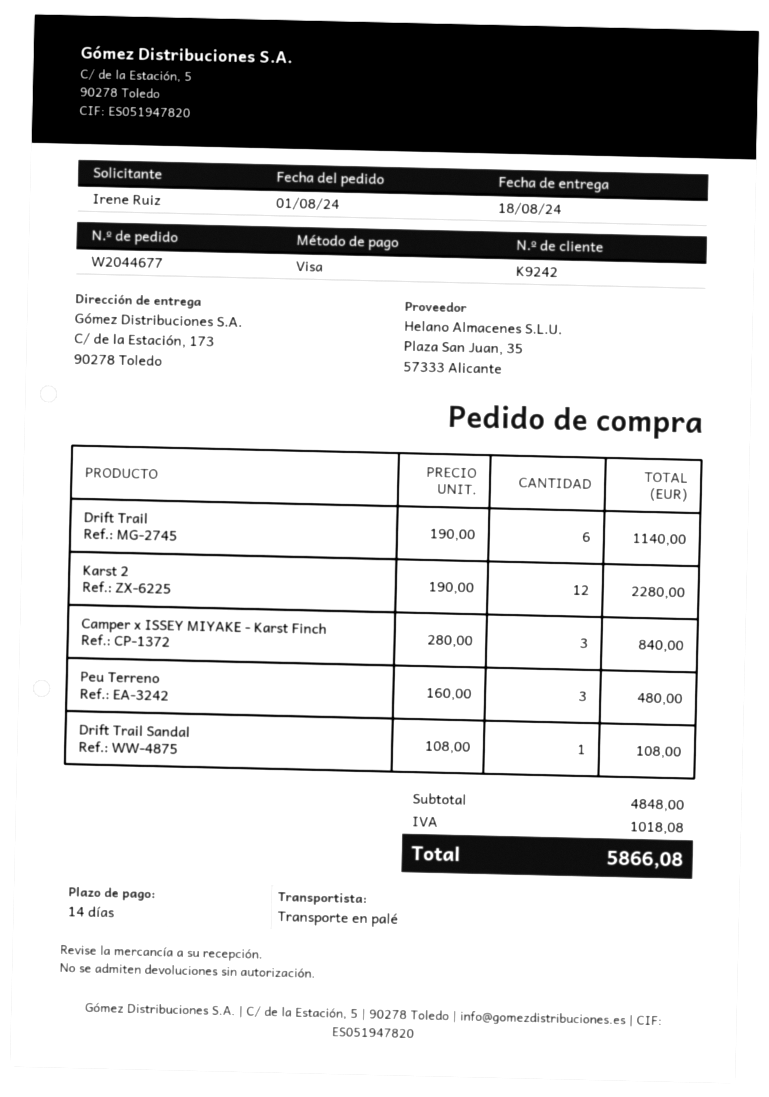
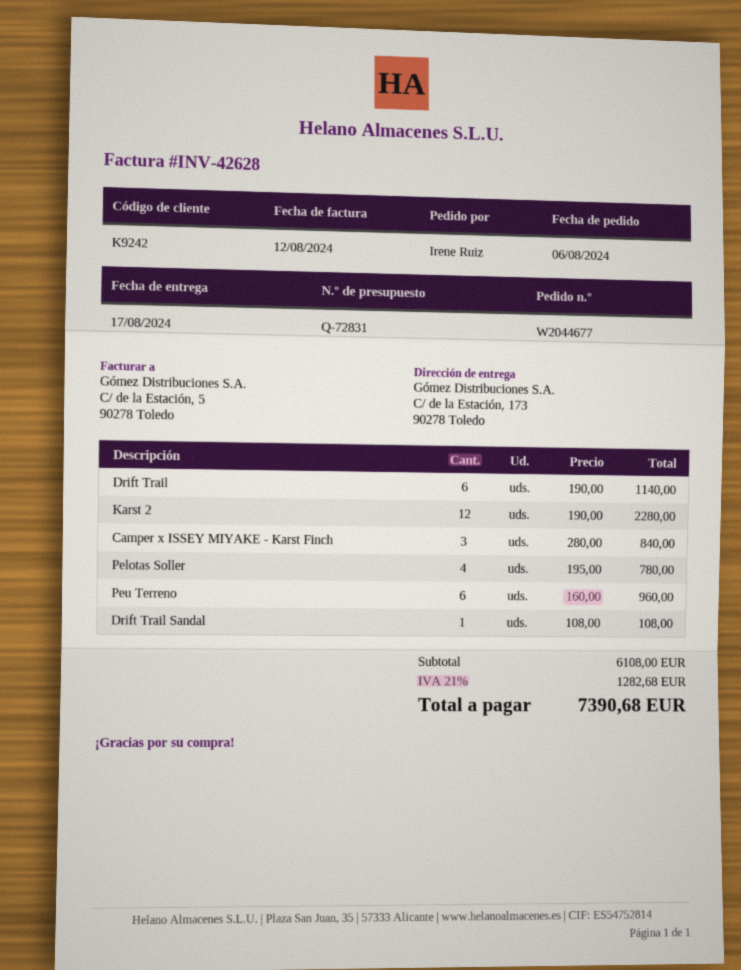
order date: 2024-08-01 -> 2024-08-06
delivery date: 2024-08-18 -> 2024-08-17
Peu Terreno: 3 x 160.00 = 480.00 -> 6 x 160.00 = 960.00
Pelotas Soller: none -> 4 x 195.00 = 780.00
subtotal: 4848.00 -> 6108.00
tax: 1018.08 -> 1282.68
total: 5866.08 -> 7390.68

